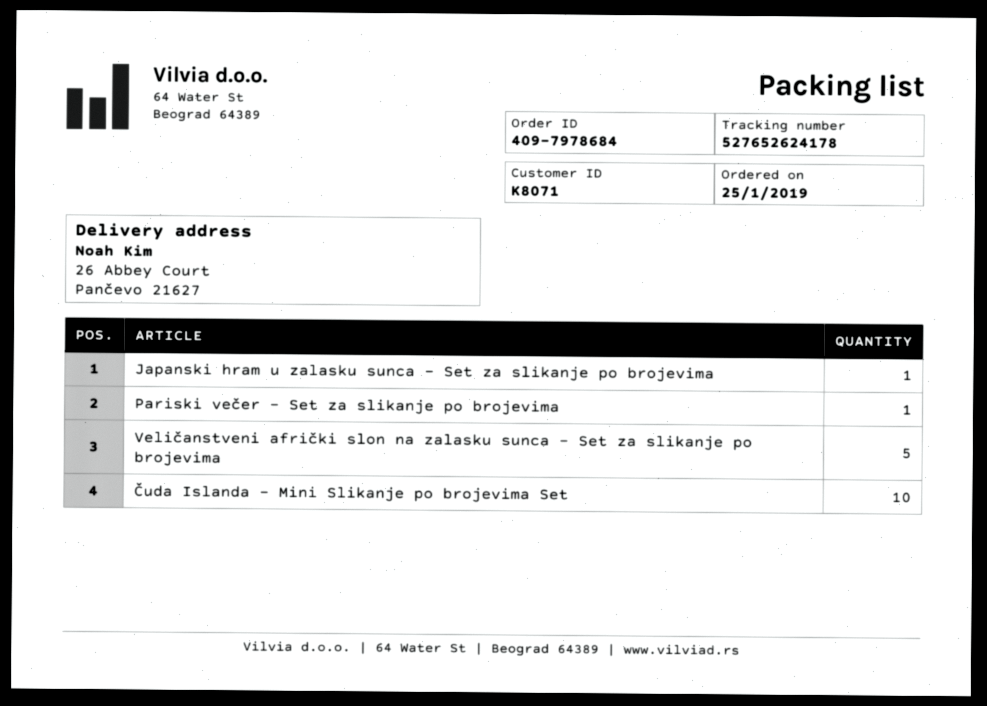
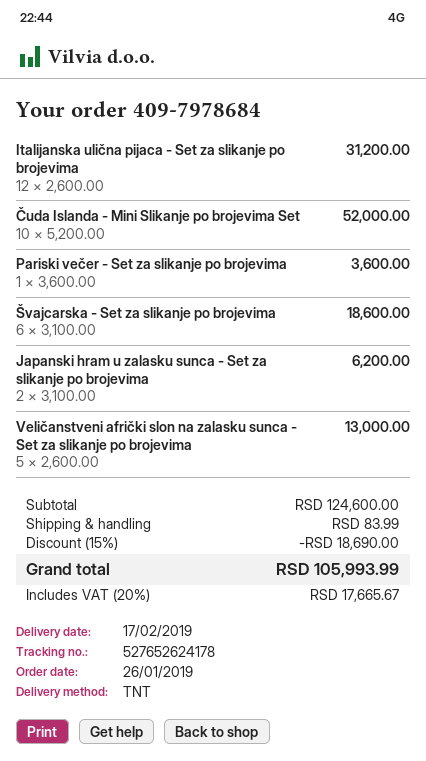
order date: 2019-01-25 -> 2019-01-26
Japanski hram u zalasku sunca - Set za slikanje po brojevima: 1 -> 2
Italijanska ulična pijaca - Set za slikanje po brojevima: none -> 12
Švajcarska - Set za slikanje po brojevima: none -> 6

